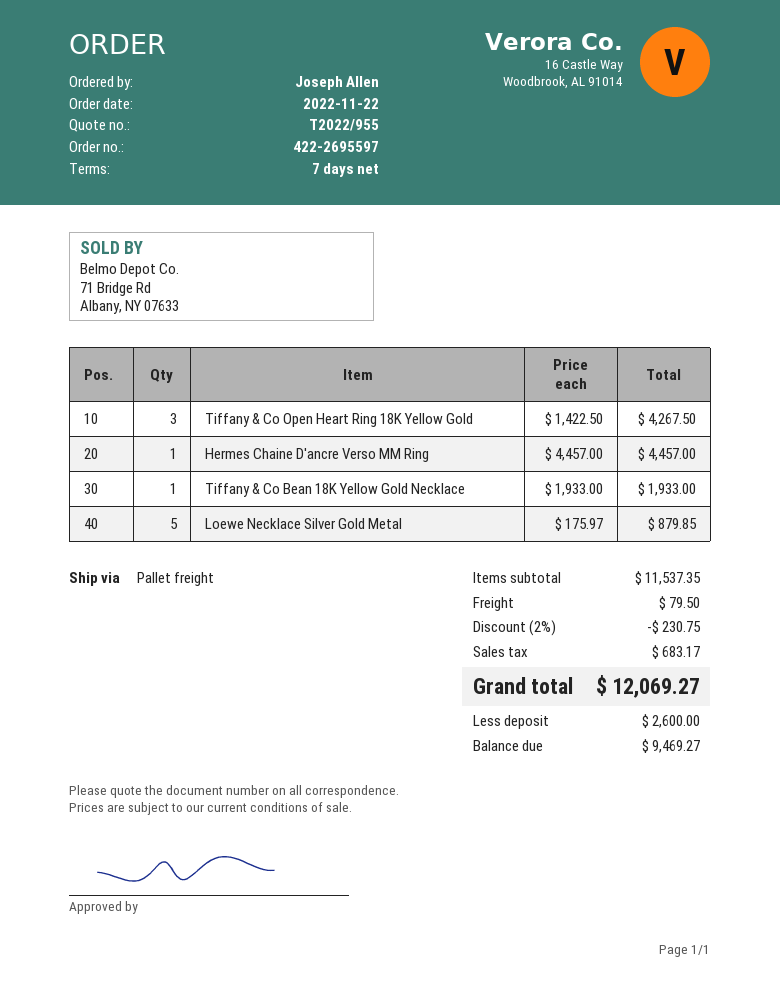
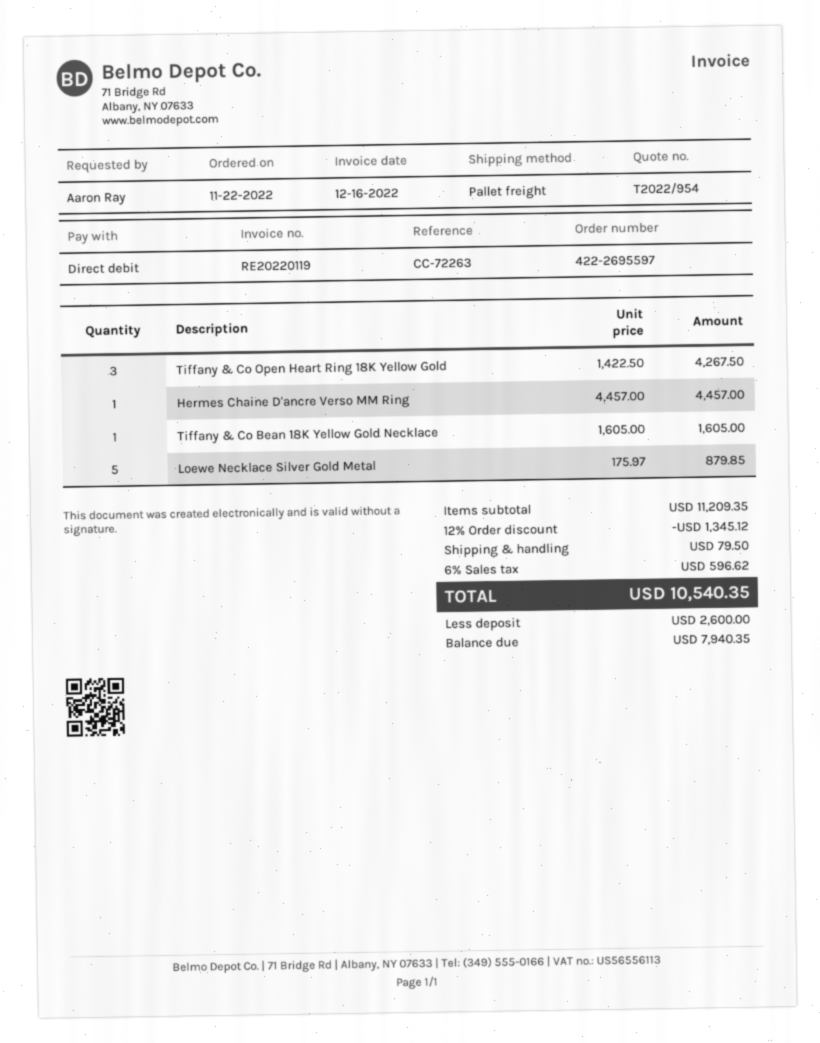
quote number: T2022/955 -> T2022/954
ordered by: Joseph Allen -> Aaron Ray
Tiffany & Co Bean 18K Yellow Gold Necklace: 1 x 1933.00 = 1933.00 -> 1 x 1605.00 = 1605.00
subtotal: 11537.35 -> 11209.35
discount: 2% = 230.75 -> 12% = 1345.12
tax: 683.17 -> 596.62
total: 12069.27 -> 10540.35
balance: 9469.27 -> 7940.35

